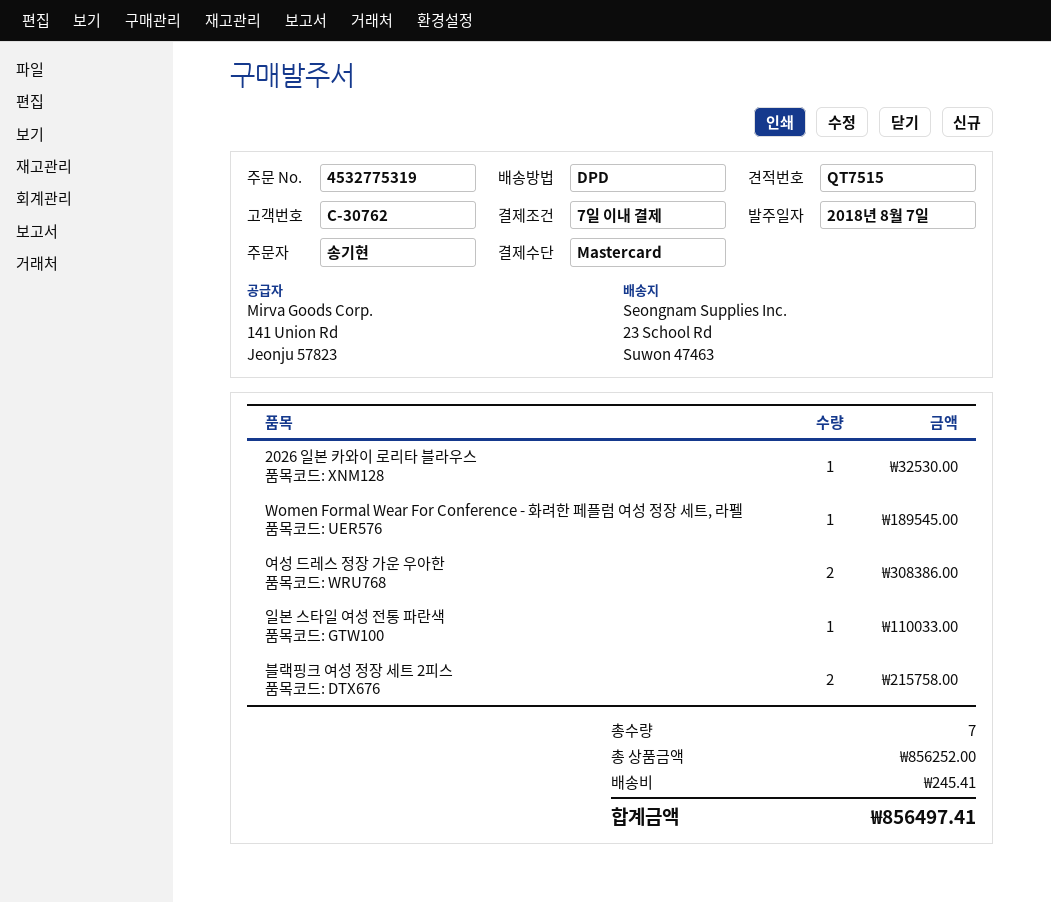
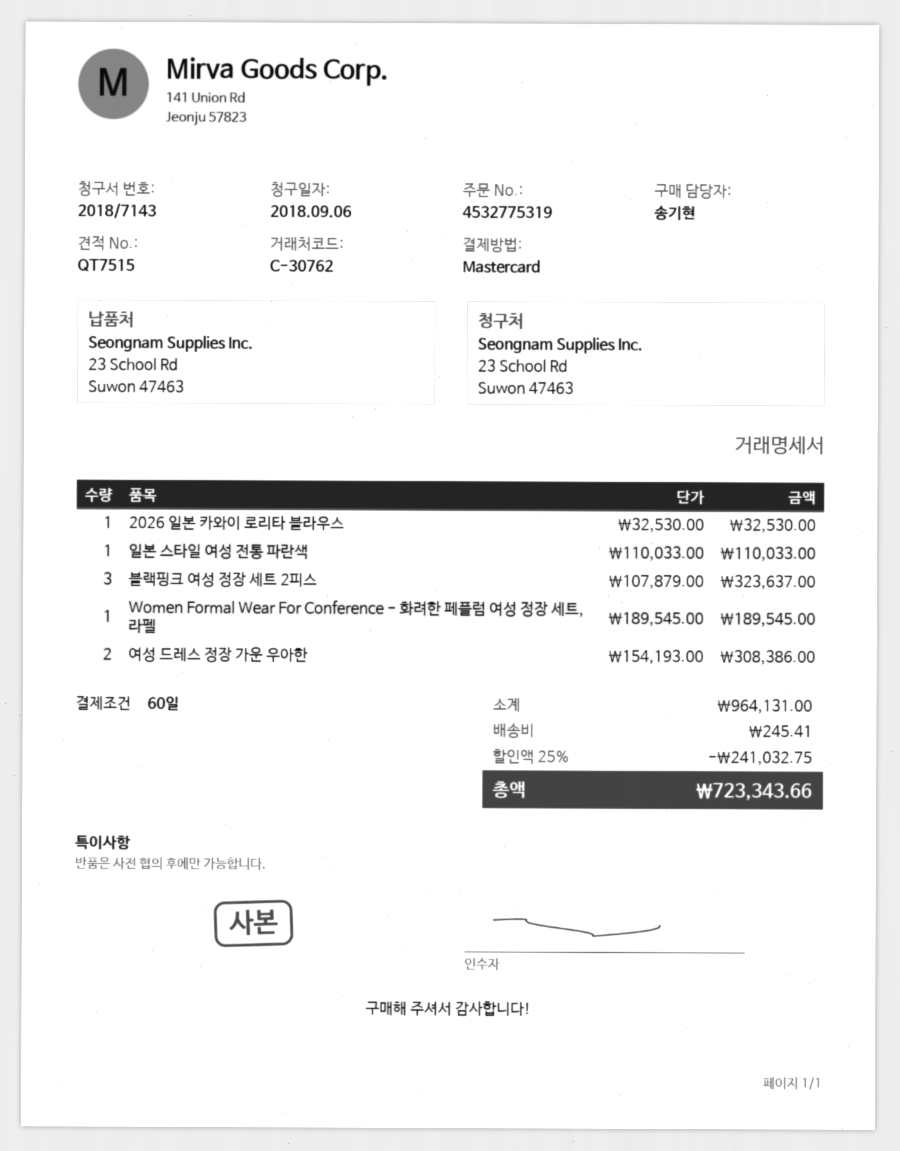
payment terms: 7 days -> 60 days
블랙핑크 여성 정장 세트 2피스: 2 for 215758.00 -> 3 for 323637.00
subtotal: 856252.00 -> 964131.00
discount: none -> 25% = 241032.75
total: 856497.41 -> 723343.66

